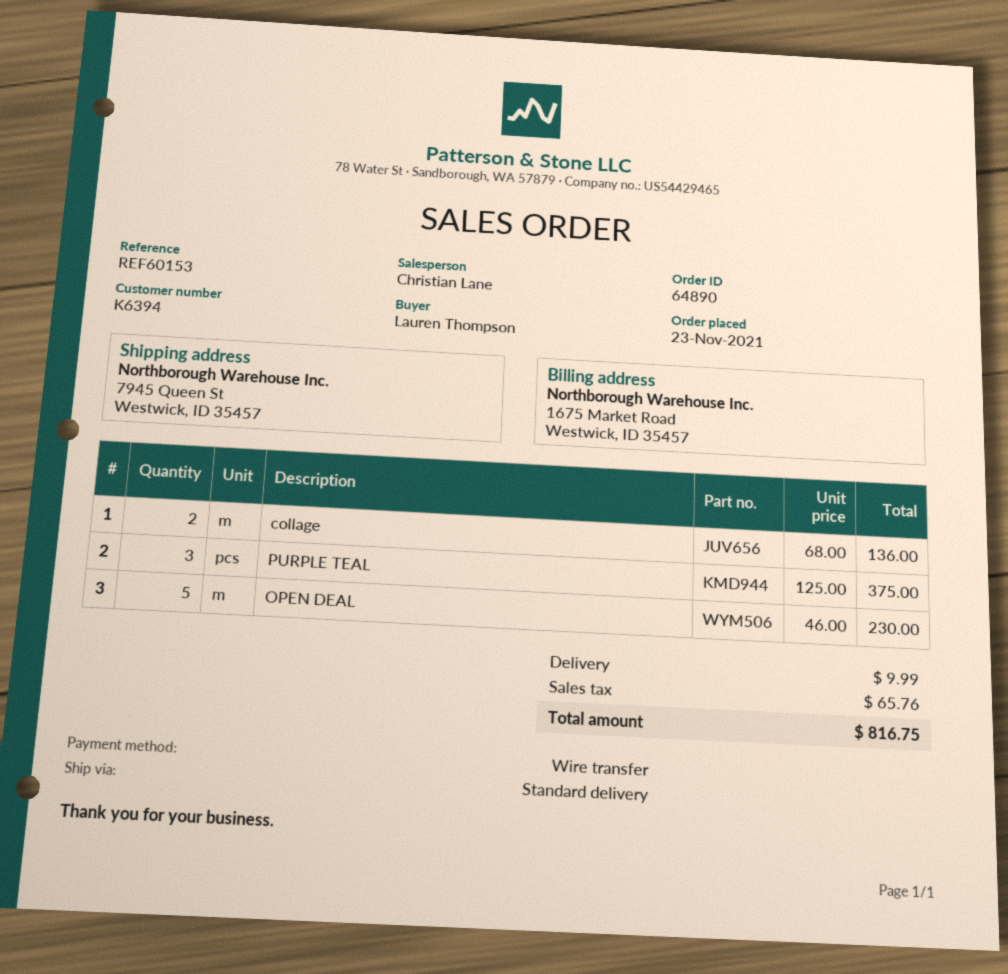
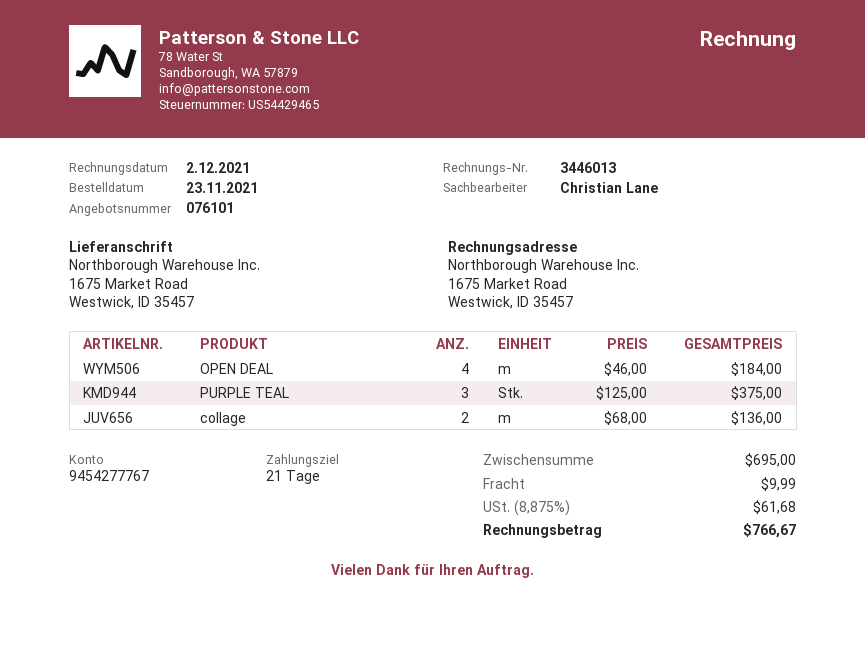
ship to: 7945 Queen St, Westwick, ID 35457 -> 1675 Market Road, Westwick, ID 35457
OPEN DEAL: 5 x 46.00 = 230.00 -> 4 x 46.00 = 184.00
tax: 65.76 -> 61.68
total: 816.75 -> 766.67

